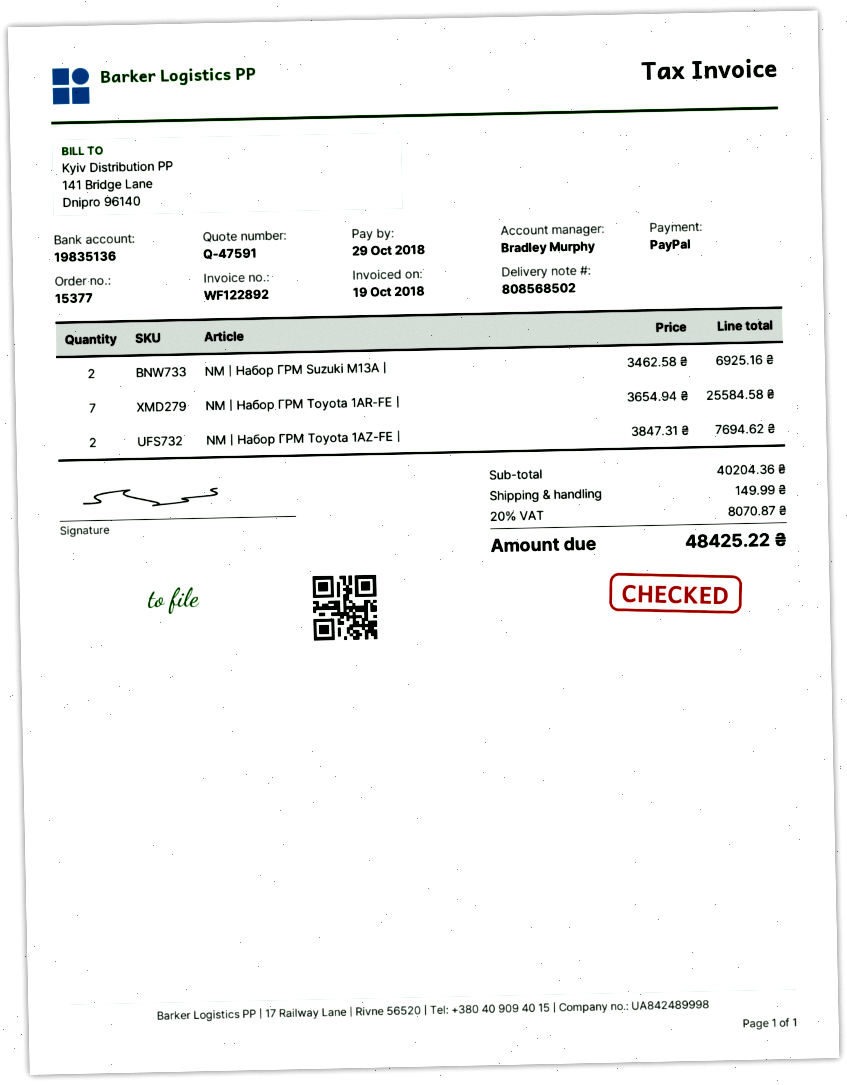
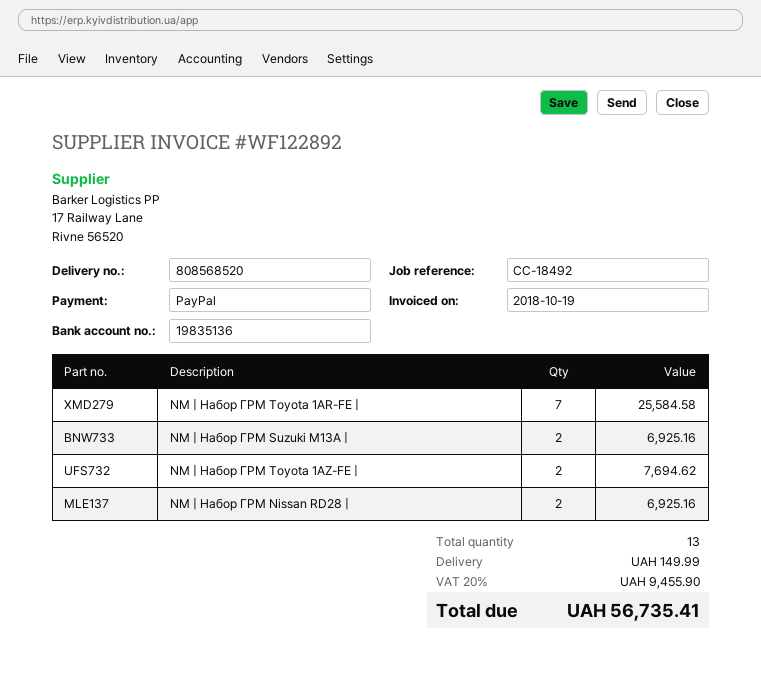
delivery note number: 808568502 -> 808568520
NM | Набор ГРМ Nissan RD28 |: none -> 2 for 6925.16
tax: 20% = 8070.87 -> 20% = 9455.90
total: 48425.22 -> 56735.41

